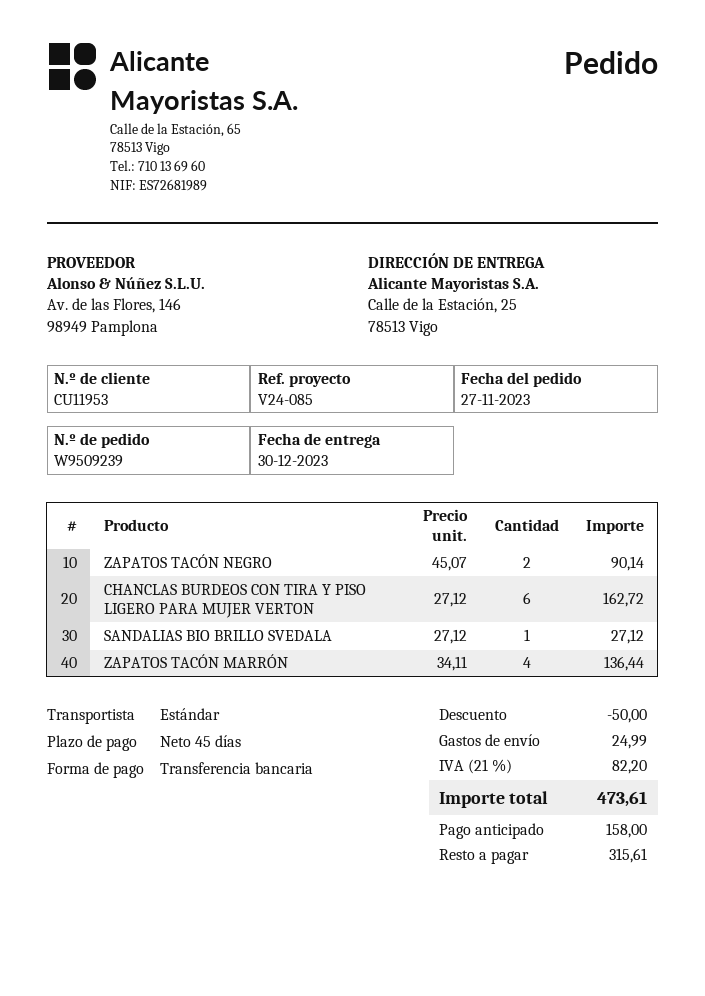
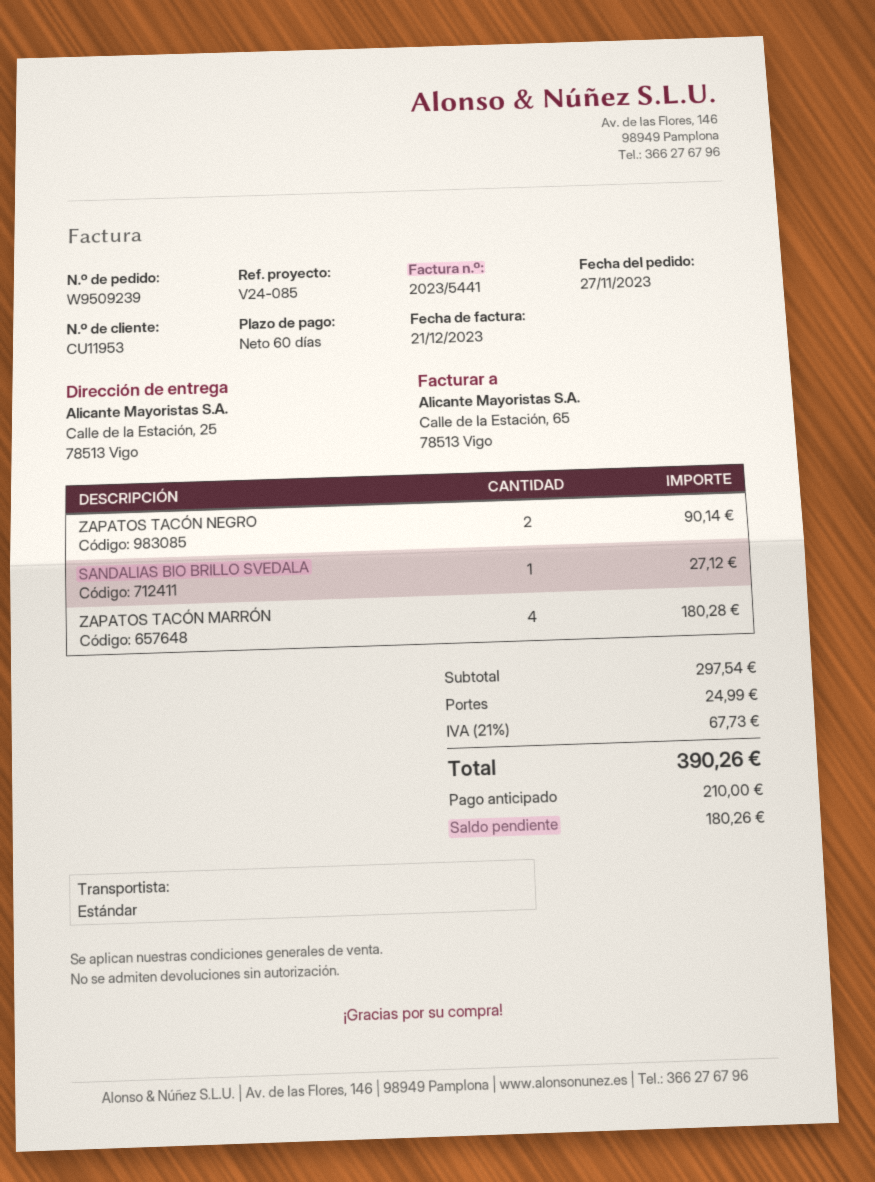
payment terms: 45 days -> 60 days
CHANCLAS BURDEOS CON TIRA Y PISO LIGERO PARA MUJER VERTON: 6 for 162.72 -> none
ZAPATOS TACÓN MARRÓN: 4 for 136.44 -> 4 for 180.28
discount: 50.00 -> none
tax: 21% = 82.20 -> 21% = 67.73
total: 473.61 -> 390.26
deposit: 158.00 -> 210.00
balance: 315.61 -> 180.26

